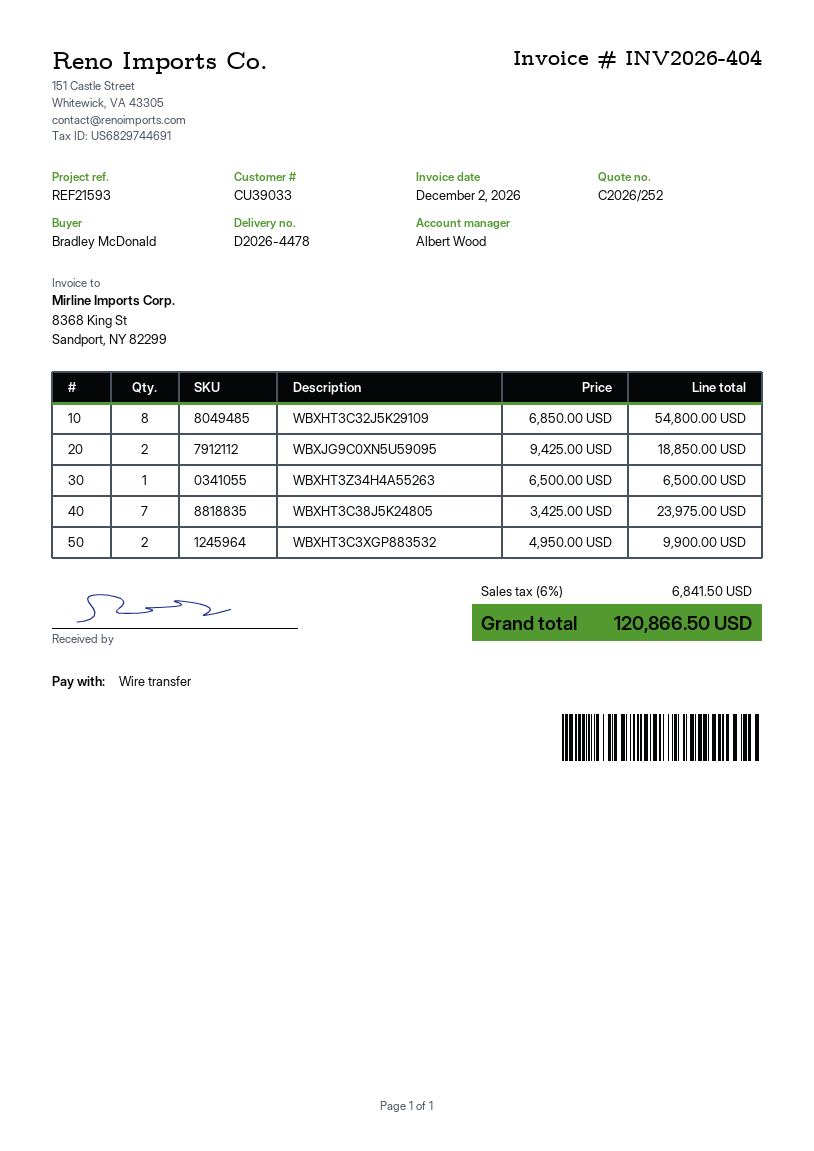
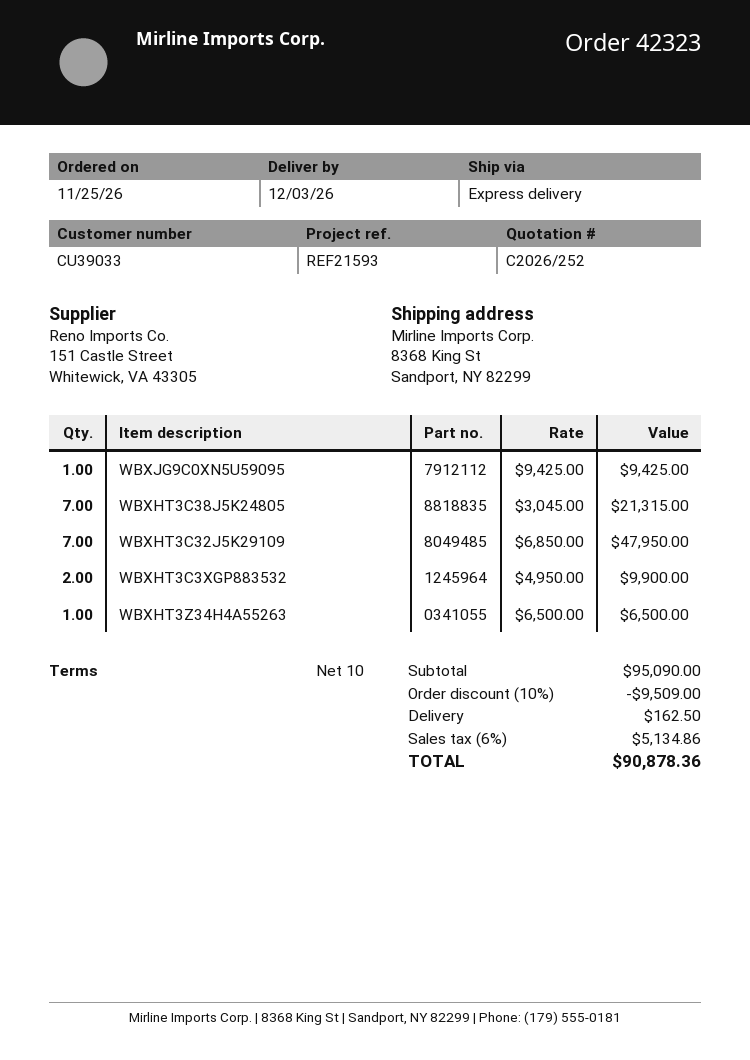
WBXHT3C32J5K29109: 8 x 6850.00 = 54800.00 -> 7 x 6850.00 = 47950.00
WBXJG9C0XN5U59095: 2 x 9425.00 = 18850.00 -> 1 x 9425.00 = 9425.00
WBXHT3C38J5K24805: 7 x 3425.00 = 23975.00 -> 7 x 3045.00 = 21315.00
discount: none -> 10% = 9509.00
shipping: none -> 162.50
tax: 6% = 6841.50 -> 6% = 5134.86
total: 120866.50 -> 90878.36

